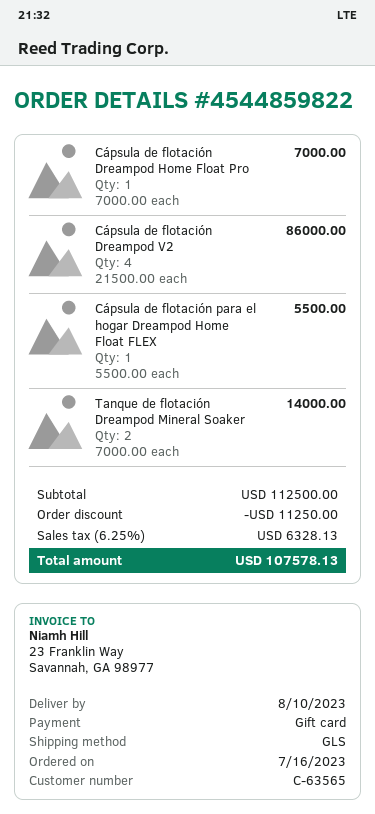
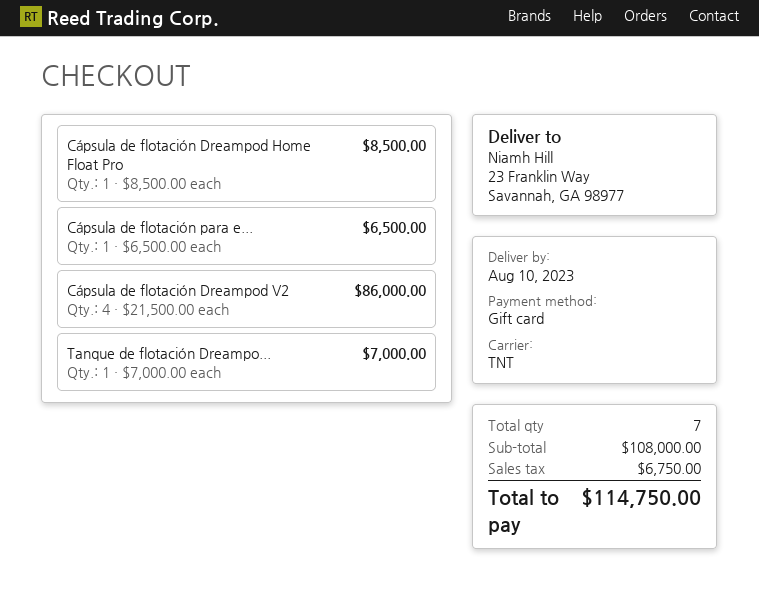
shipping method: GLS -> TNT
Cápsula de flotación Dreampod Home Float Pro: 1 x 7000.00 = 7000.00 -> 1 x 8500.00 = 8500.00
Cápsula de flotación para el hogar Dreampod Home Float FLEX: 1 x 5500.00 = 5500.00 -> 1 x 6500.00 = 6500.00
Tanque de flotación Dreampod Mineral Soaker: 2 x 7000.00 = 14000.00 -> 1 x 7000.00 = 7000.00
subtotal: 112500.00 -> 108000.00
discount: 11250.00 -> none
tax: 6328.13 -> 6750.00
total: 107578.13 -> 114750.00

